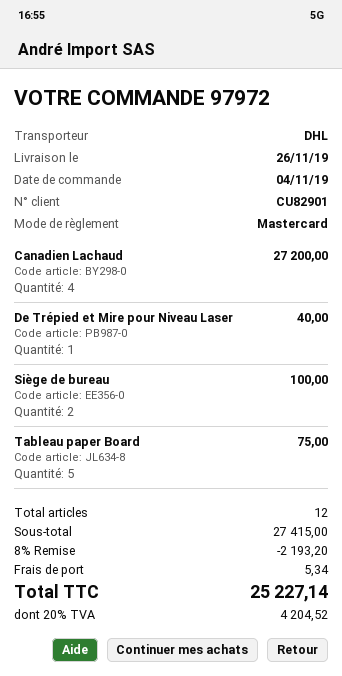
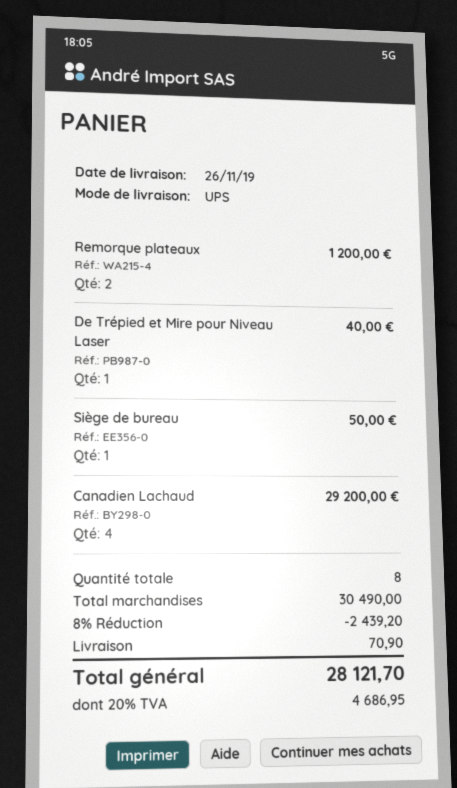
shipping method: DHL -> UPS
Canadien Lachaud: 4 for 27200.00 -> 4 for 29200.00
Siège de bureau: 2 for 100.00 -> 1 for 50.00
Tableau paper Board: 5 for 75.00 -> none
Remorque plateaux: none -> 2 for 1200.00
total quantity: 12 -> 8
subtotal: 27415.00 -> 30490.00
discount: 8% = 2193.20 -> 8% = 2439.20
shipping: 5.34 -> 70.90
tax: 20% = 4204.52 -> 20% = 4686.95
total: 25227.14 -> 28121.70

